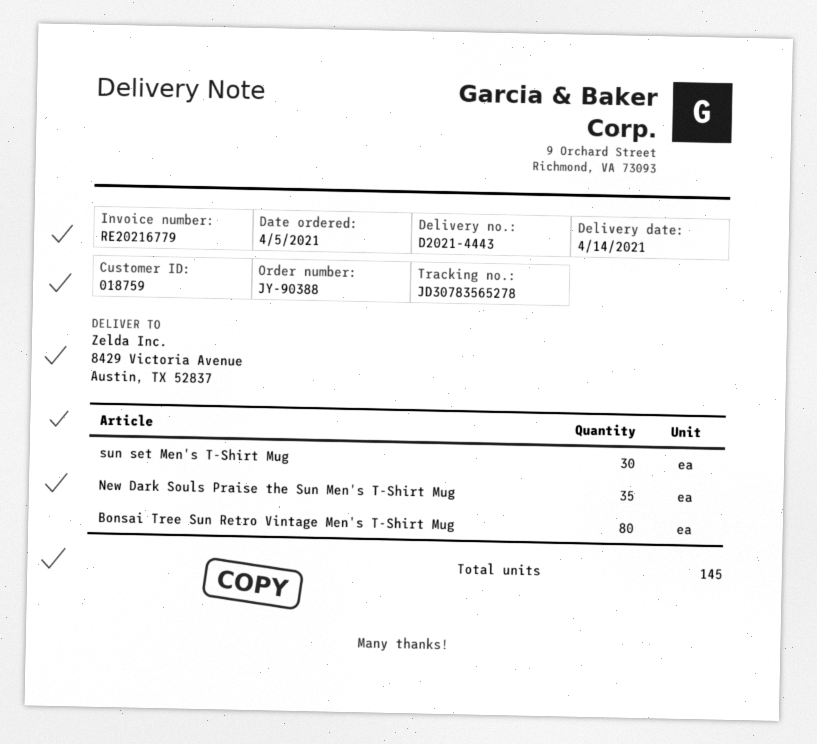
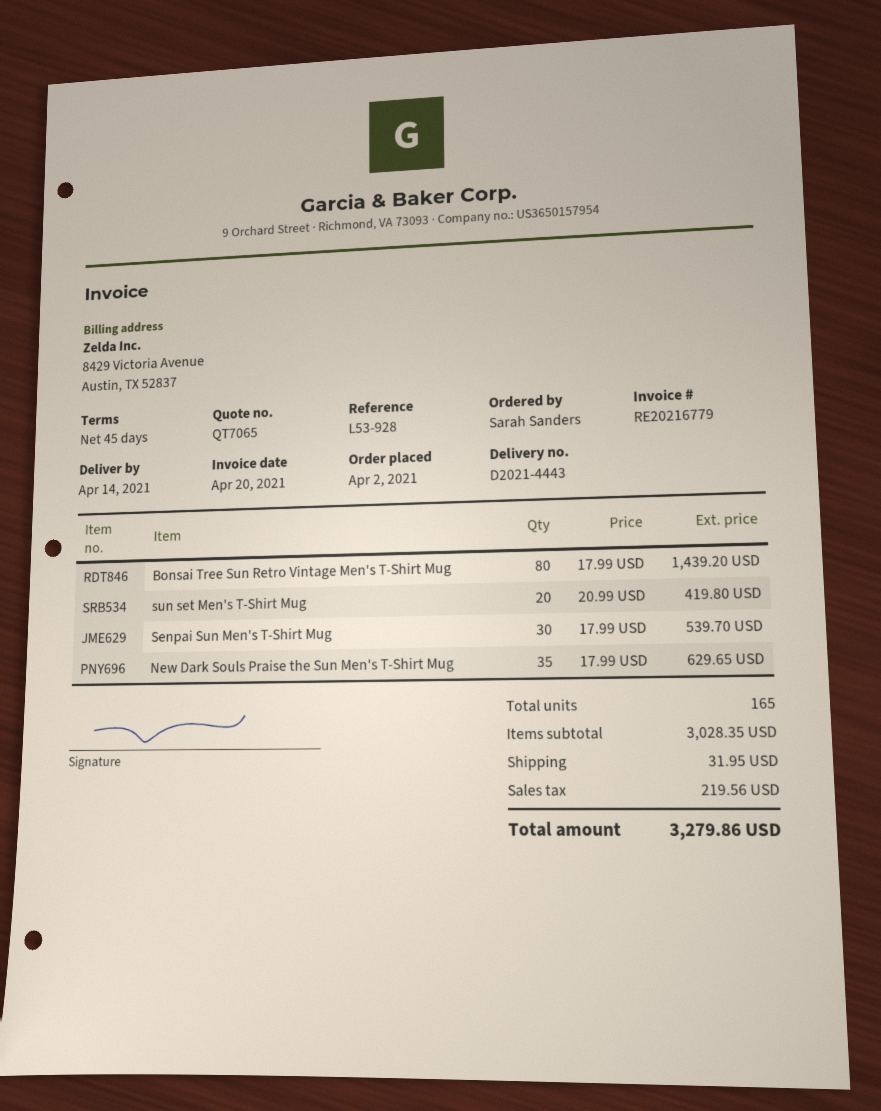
order date: 2021-04-05 -> 2021-04-02
sun set Men's T-Shirt Mug: 30 -> 20
Senpai Sun Men's T-Shirt Mug: none -> 30
total quantity: 145 -> 165

